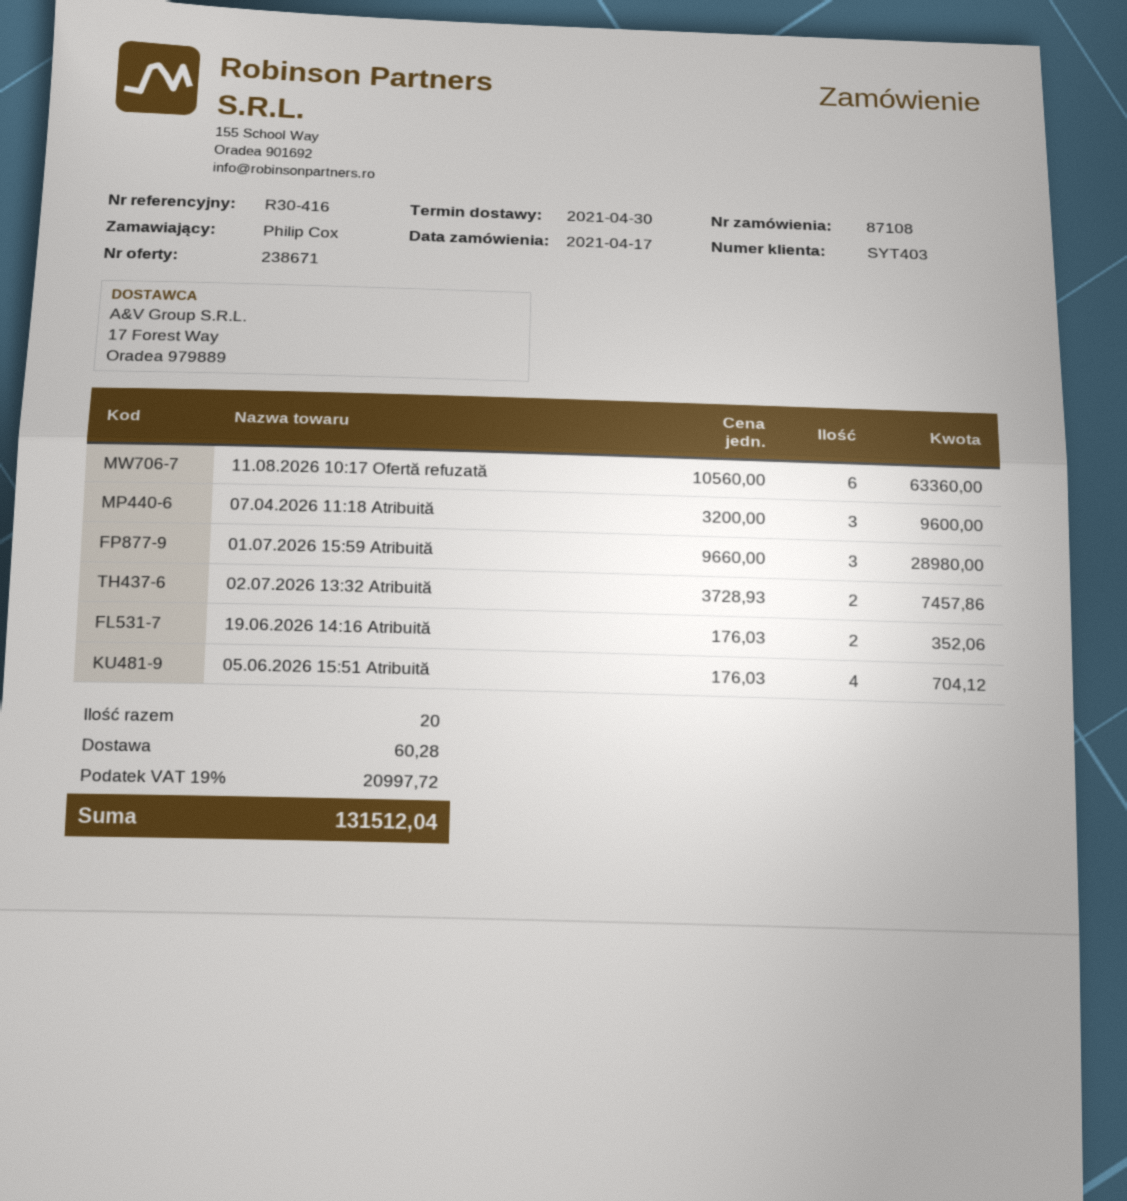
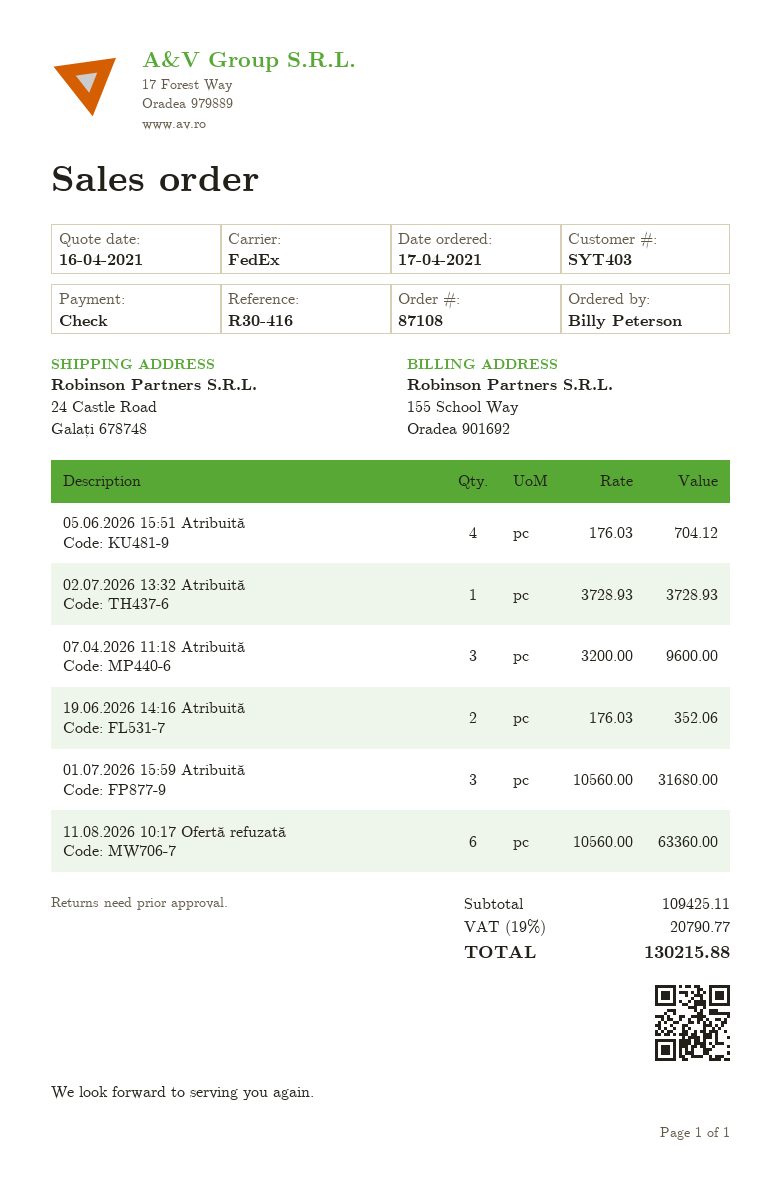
ordered by: Philip Cox -> Billy Peterson
01.07.2026 15:59 Atribuită: 3 x 9660.00 = 28980.00 -> 3 x 10560.00 = 31680.00
02.07.2026 13:32 Atribuită: 2 x 3728.93 = 7457.86 -> 1 x 3728.93 = 3728.93
shipping: 60.28 -> none
tax: 19% = 20997.72 -> 19% = 20790.77
total: 131512.04 -> 130215.88

